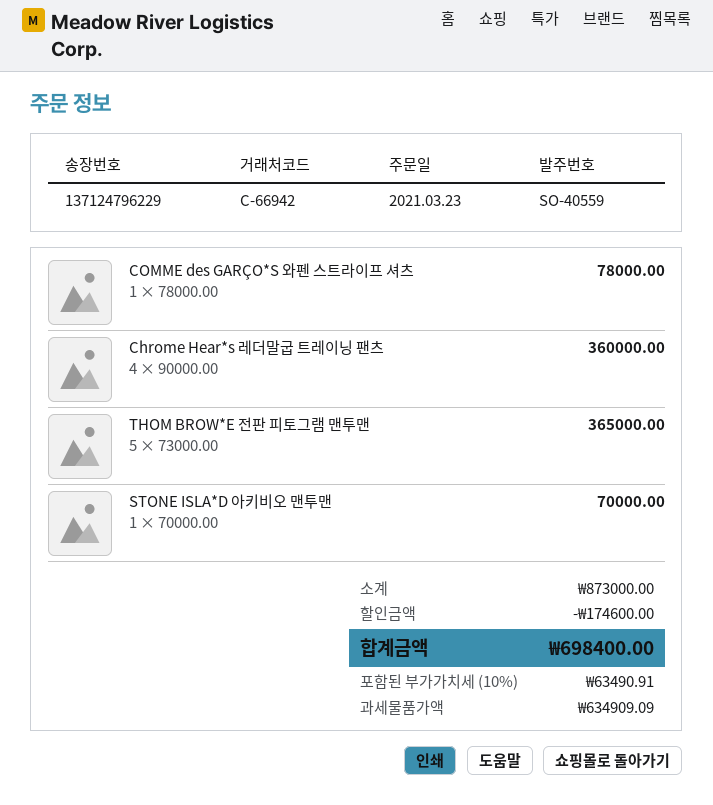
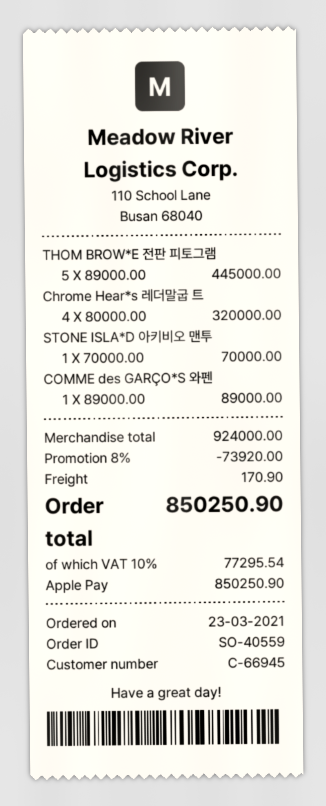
customer number: C-66942 -> C-66945
COMME des GARÇO*S 와펜 스트라이프 셔츠: 1 x 78000.00 = 78000.00 -> 1 x 89000.00 = 89000.00
Chrome Hear*s 레더말굽 트레이닝 팬츠: 4 x 90000.00 = 360000.00 -> 4 x 80000.00 = 320000.00
THOM BROW*E 전판 피토그램 맨투맨: 5 x 73000.00 = 365000.00 -> 5 x 89000.00 = 445000.00
subtotal: 873000.00 -> 924000.00
discount: 174600.00 -> 73920.00
shipping: none -> 170.90
tax: 10% = 63490.91 -> 10% = 77295.54
total: 698400.00 -> 850250.90

